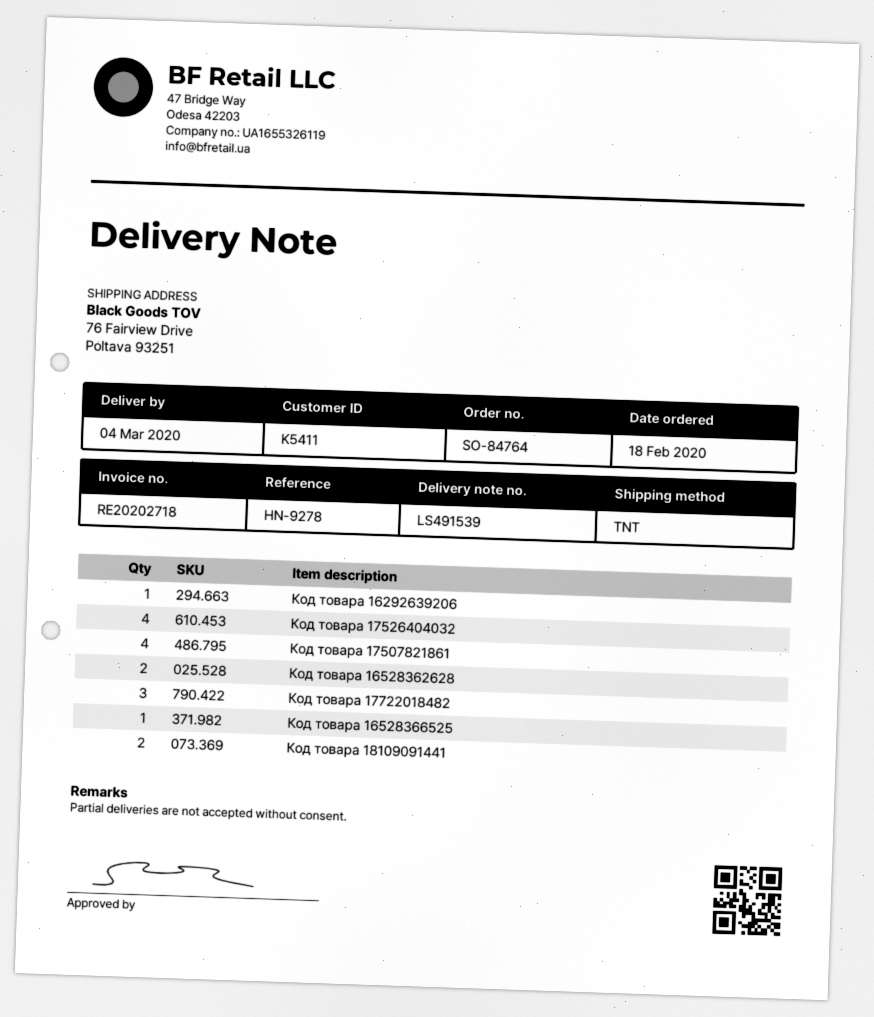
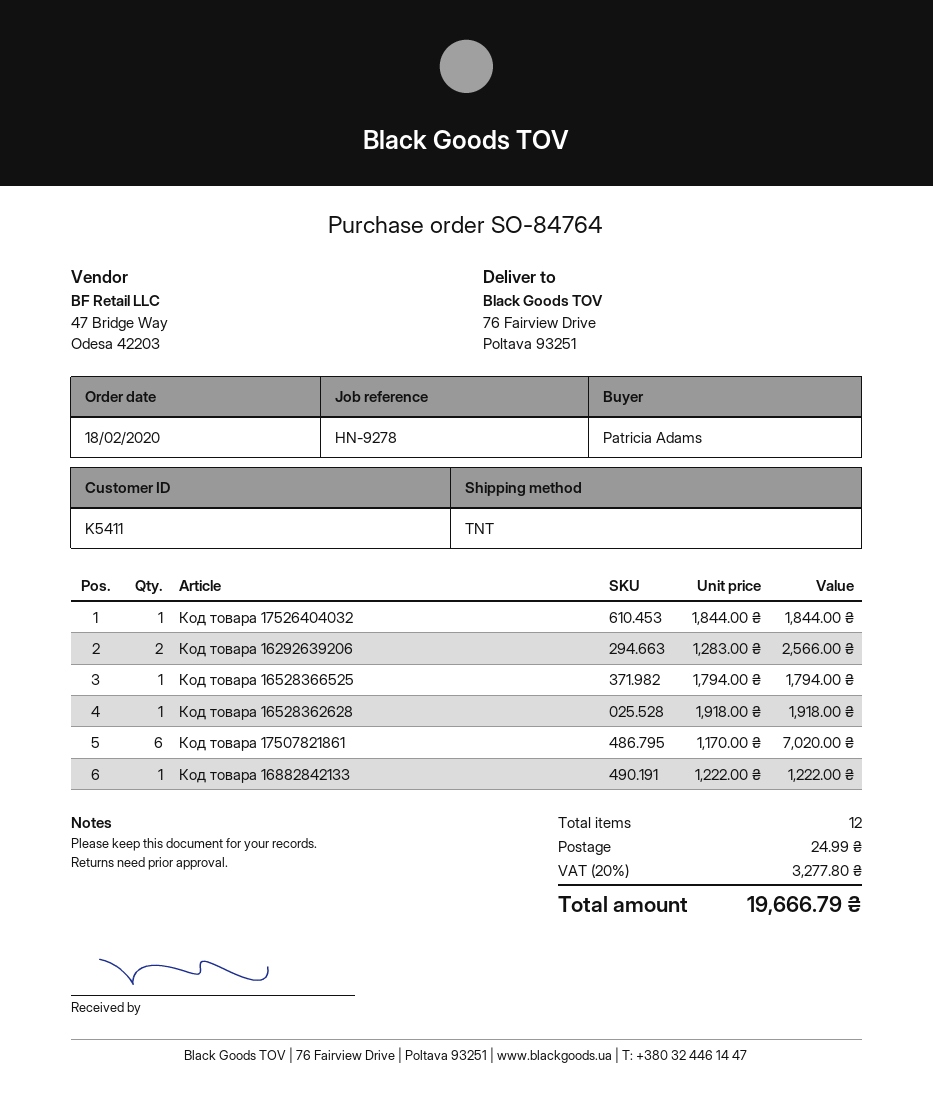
Код товара 16292639206: 1 -> 2
Код товара 17526404032: 4 -> 1
Код товара 17507821861: 4 -> 6
Код товара 16528362628: 2 -> 1
Код товара 17722018482: 3 -> none
Код товара 18109091441: 2 -> none
Код товара 16882842133: none -> 1

